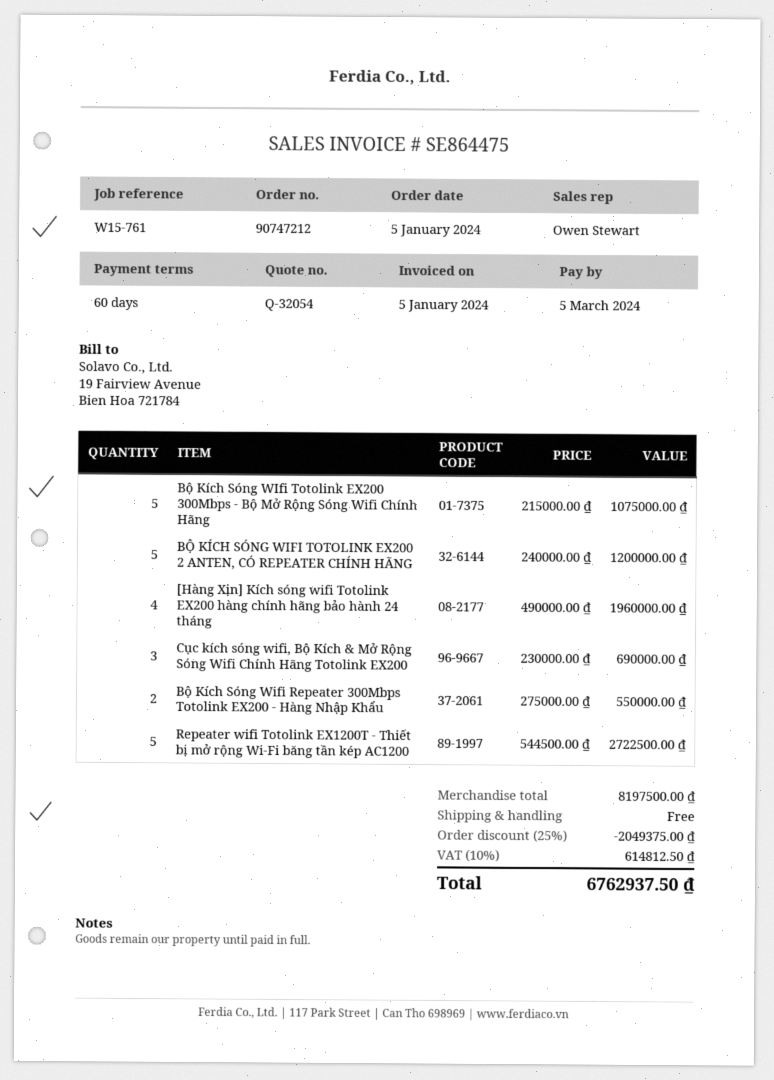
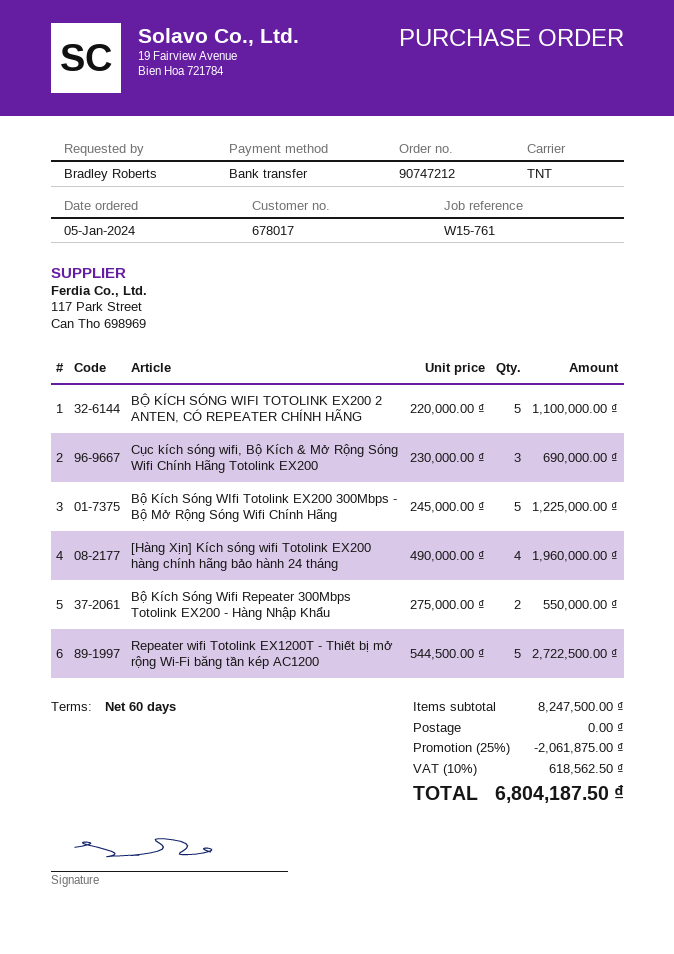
Bộ Kích Sóng WIfi Totolink EX200 300Mbps - Bộ Mở Rộng Sóng Wifi Chính Hãng: 5 x 215000.00 = 1075000.00 -> 5 x 245000.00 = 1225000.00
BỘ KÍCH SÓNG WIFI TOTOLINK EX200 2 ANTEN, CÓ REPEATER CHÍNH HÃNG: 5 x 240000.00 = 1200000.00 -> 5 x 220000.00 = 1100000.00
subtotal: 8197500.00 -> 8247500.00
discount: 25% = 2049375.00 -> 25% = 2061875.00
tax: 10% = 614812.50 -> 10% = 618562.50
total: 6762937.50 -> 6804187.50

